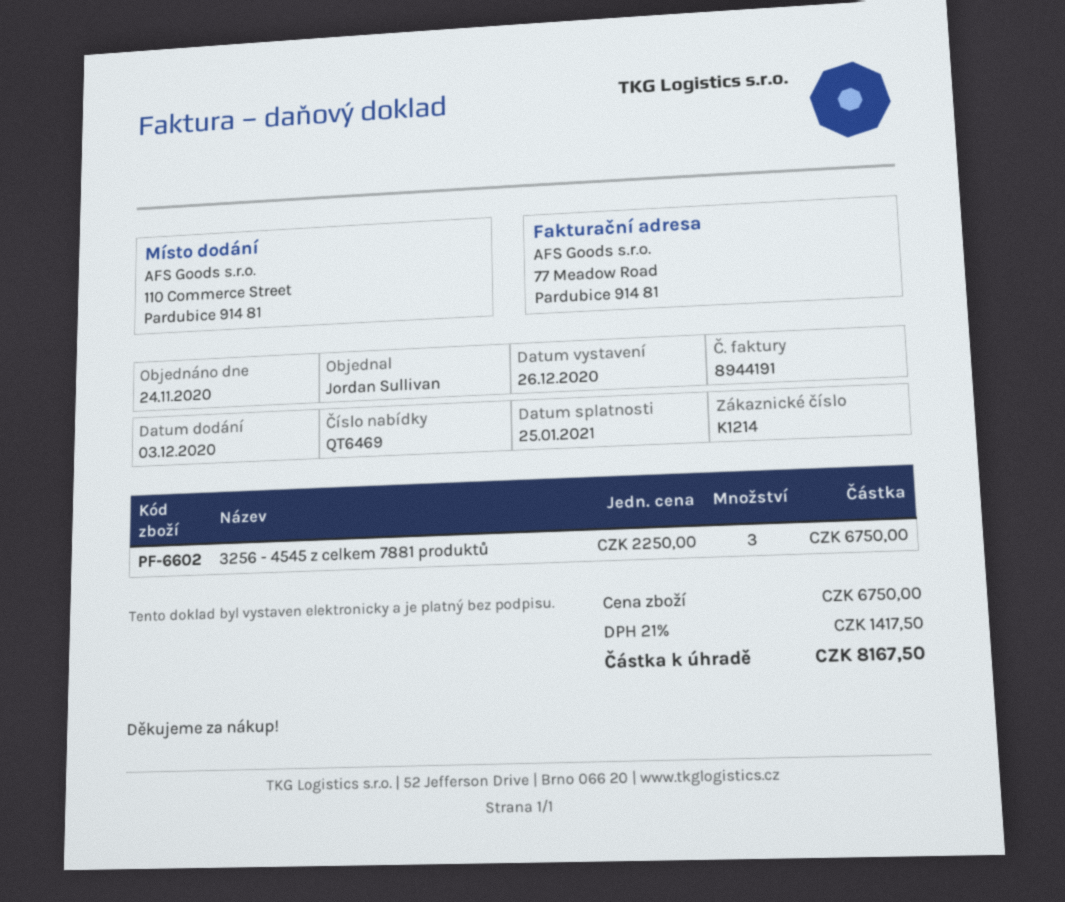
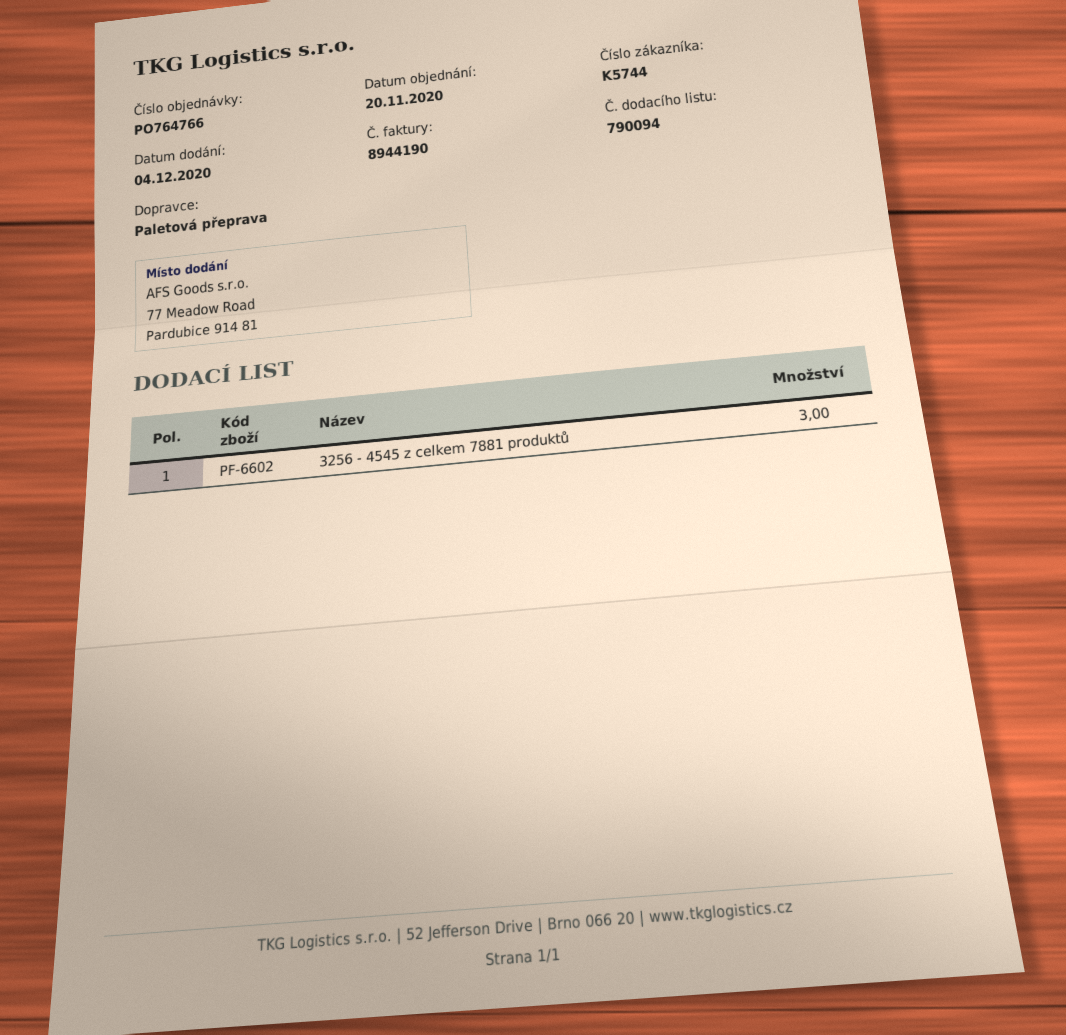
order date: 2020-11-24 -> 2020-11-20
delivery date: 2020-12-03 -> 2020-12-04
invoice number: 8944191 -> 8944190
customer number: K1214 -> K5744
ship to: 110 Commerce Street, Pardubice 914 81 -> 77 Meadow Road, Pardubice 914 81

